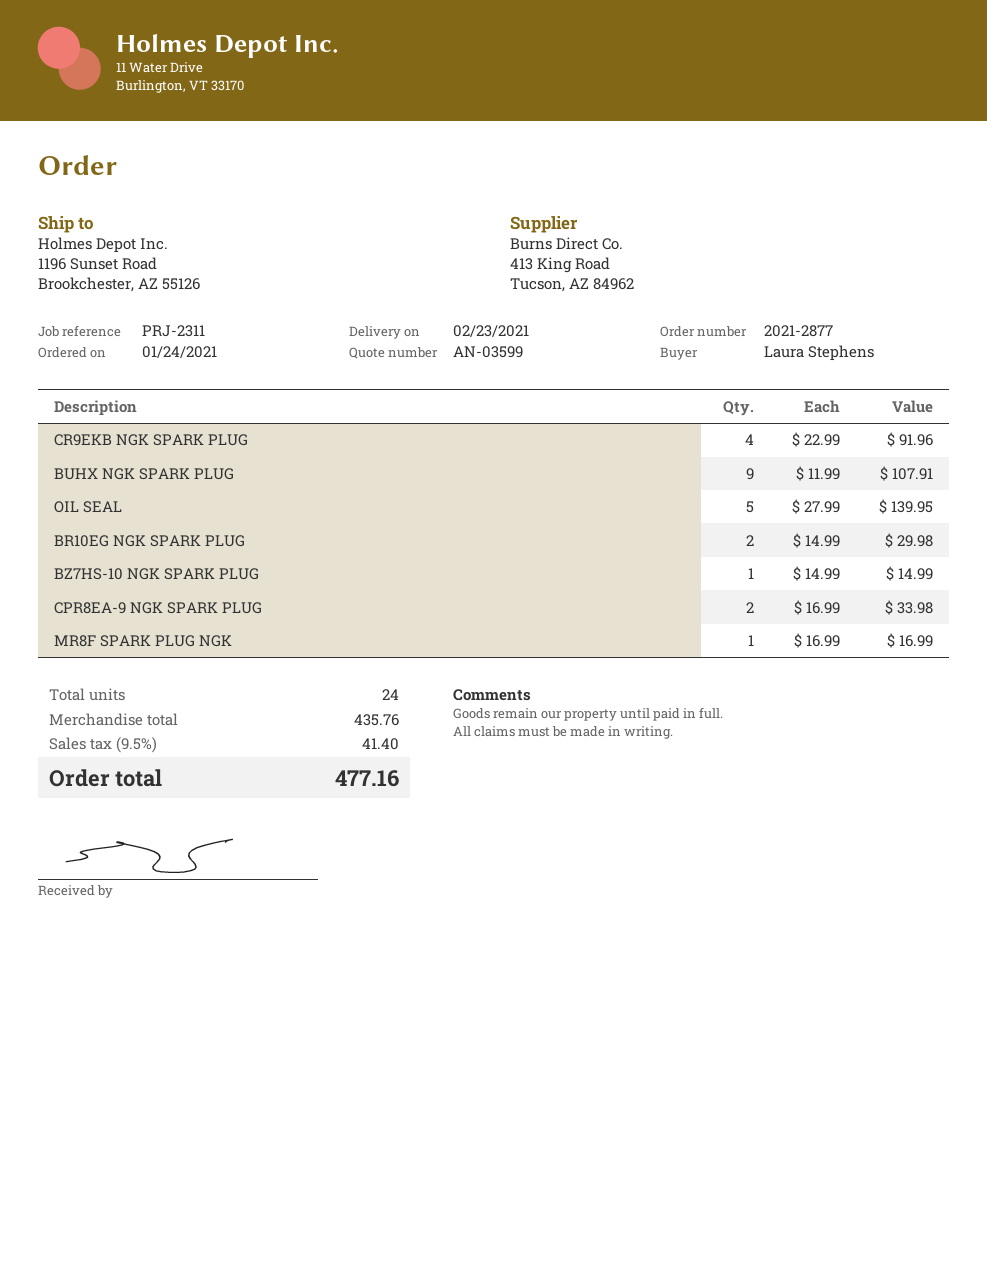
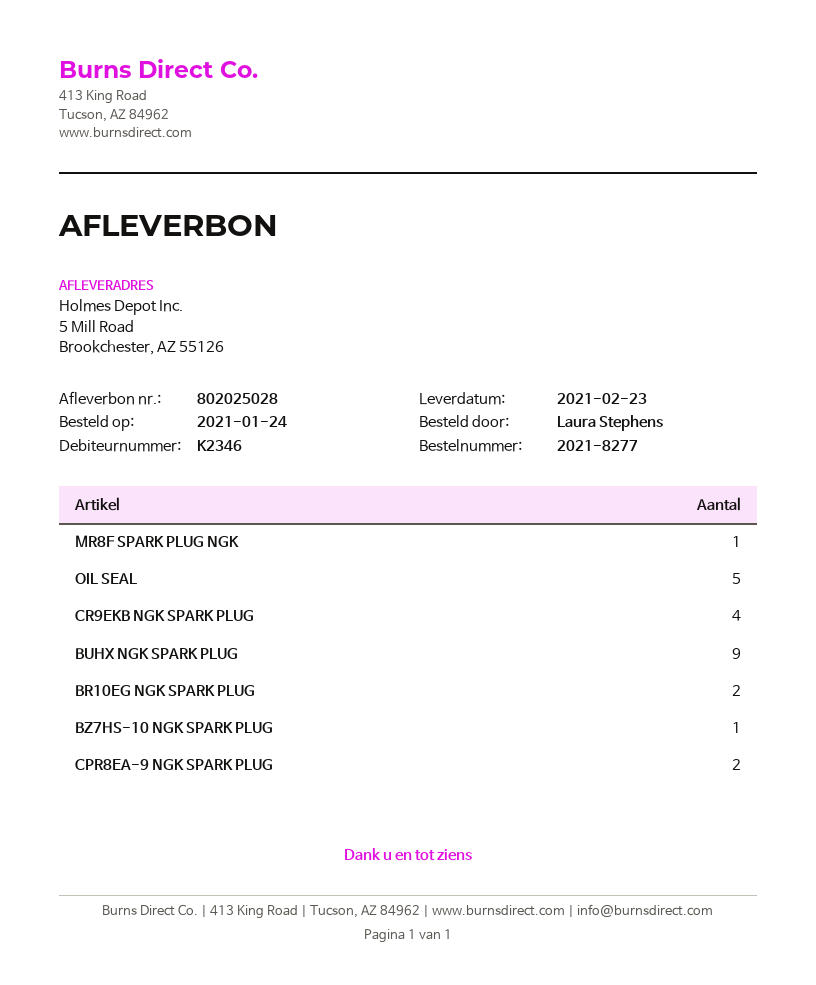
order number: 2021-2877 -> 2021-8277
ship to: 1196 Sunset Road, Brookchester, AZ 55126 -> 5 Mill Road, Brookchester, AZ 55126

